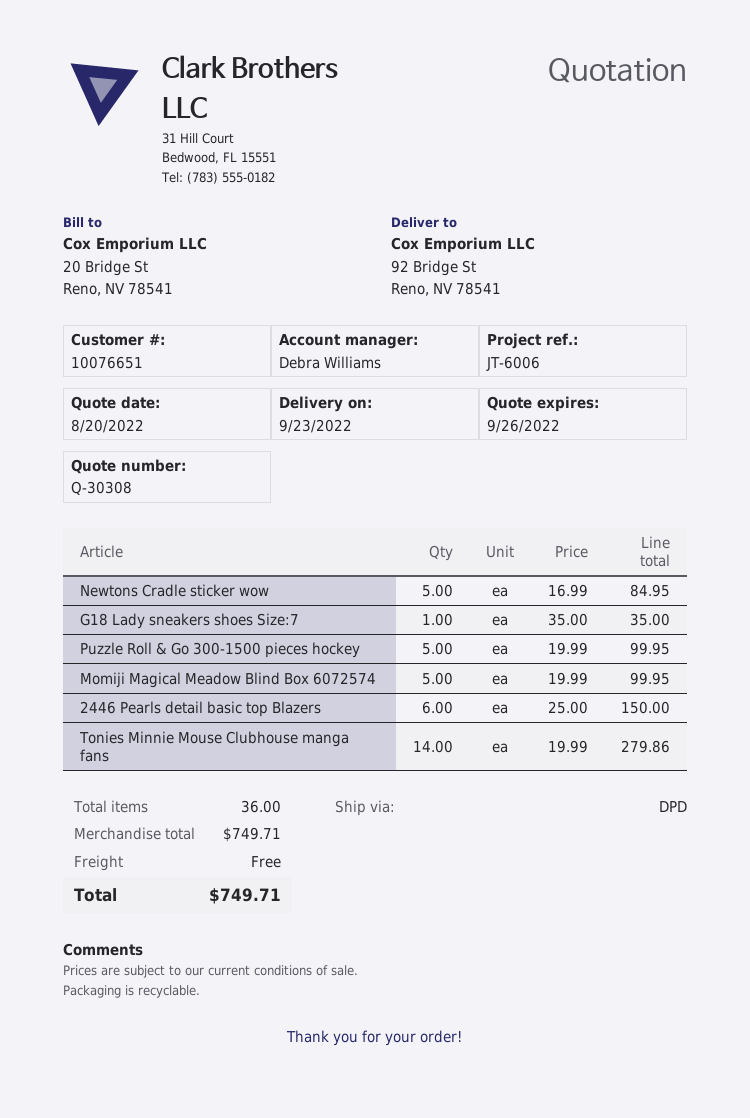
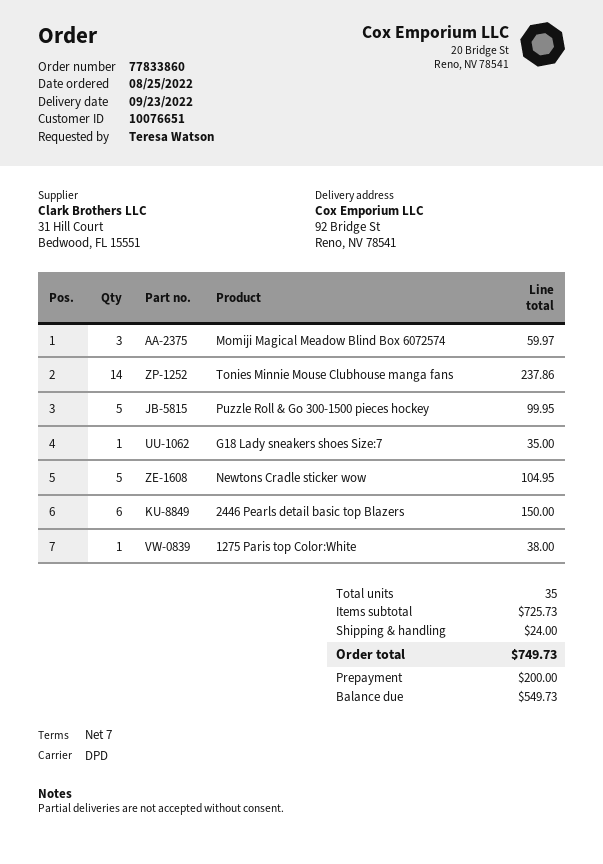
Newtons Cradle sticker wow: 5 for 84.95 -> 5 for 104.95
Momiji Magical Meadow Blind Box 6072574: 5 for 99.95 -> 3 for 59.97
Tonies Minnie Mouse Clubhouse manga fans: 14 for 279.86 -> 14 for 237.86
1275 Paris top Color:White: none -> 1 for 38.00
total quantity: 36 -> 35
subtotal: 749.71 -> 725.73
shipping: 0.00 -> 24.00
total: 749.71 -> 749.73

